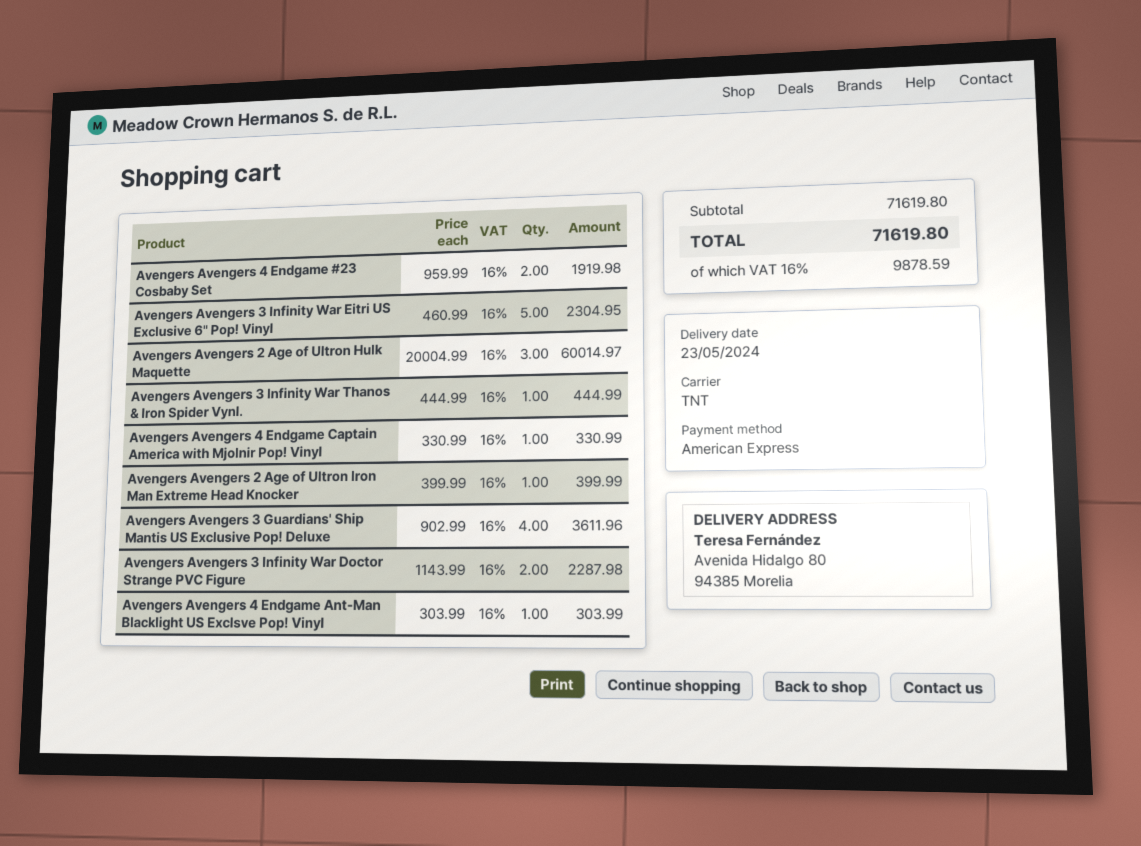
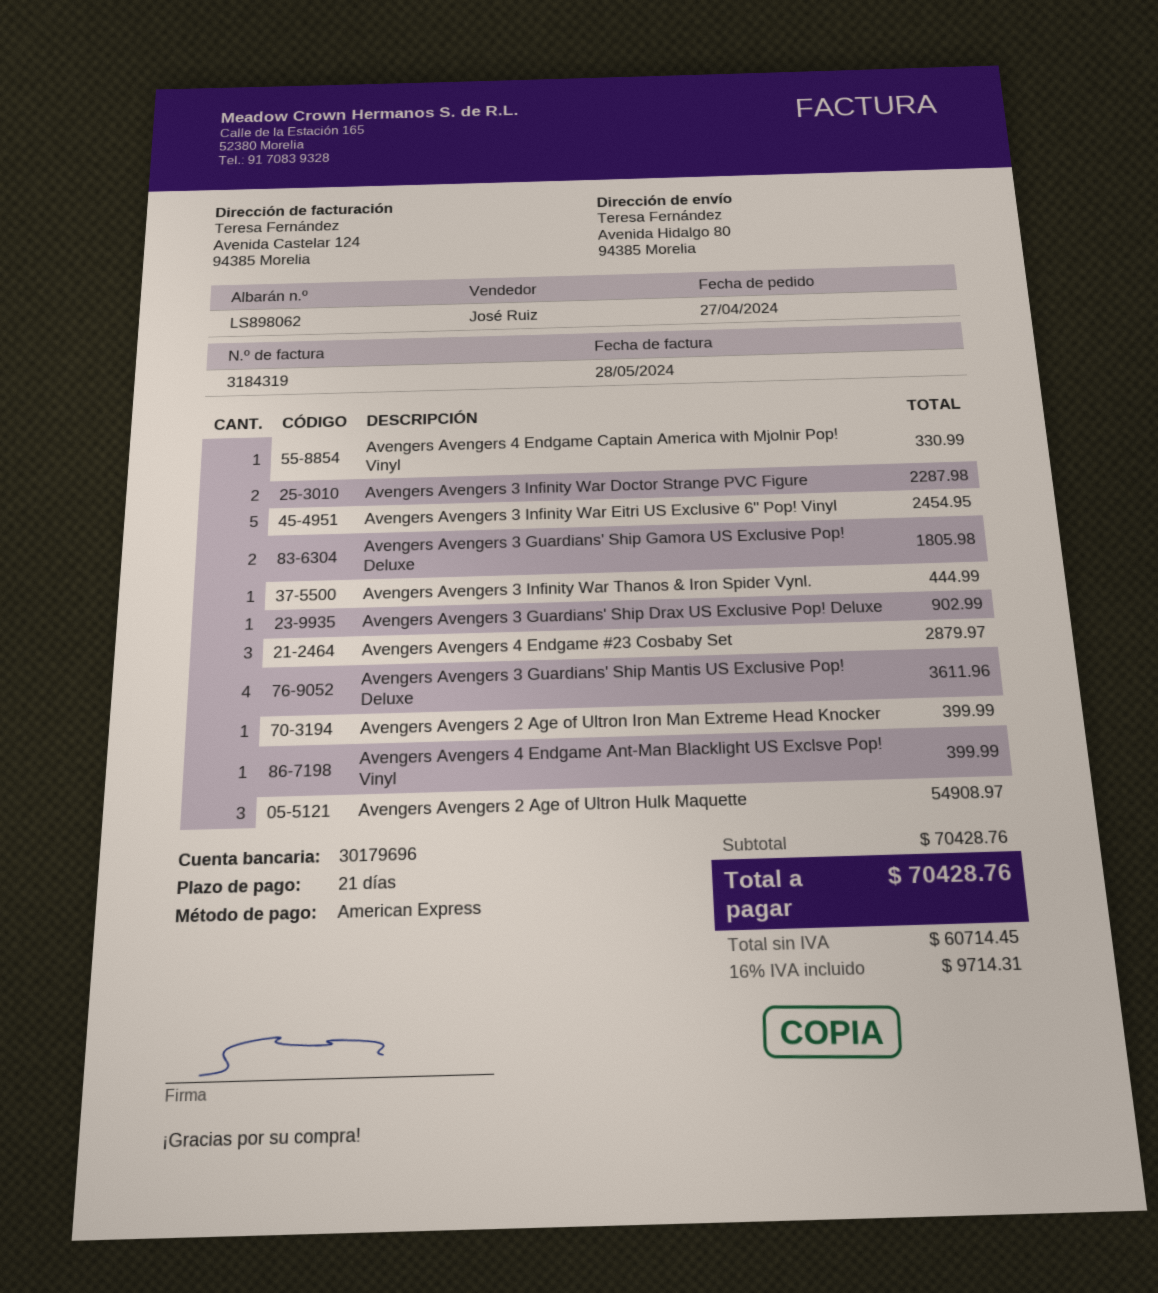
Avengers Avengers 4 Endgame #23 Cosbaby Set: 2 for 1919.98 -> 3 for 2879.97
Avengers Avengers 3 Infinity War Eitri US Exclusive 6" Pop! Vinyl: 5 for 2304.95 -> 5 for 2454.95
Avengers Avengers 2 Age of Ultron Hulk Maquette: 3 for 60014.97 -> 3 for 54908.97
Avengers Avengers 4 Endgame Ant-Man Blacklight US Exclsve Pop! Vinyl: 1 for 303.99 -> 1 for 399.99
Avengers Avengers 3 Guardians' Ship Gamora US Exclusive Pop! Deluxe: none -> 2 for 1805.98
Avengers Avengers 3 Guardians' Ship Drax US Exclusive Pop! Deluxe: none -> 1 for 902.99
subtotal: 71619.80 -> 70428.76
tax: 16% = 9878.59 -> 16% = 9714.31
total: 71619.80 -> 70428.76

